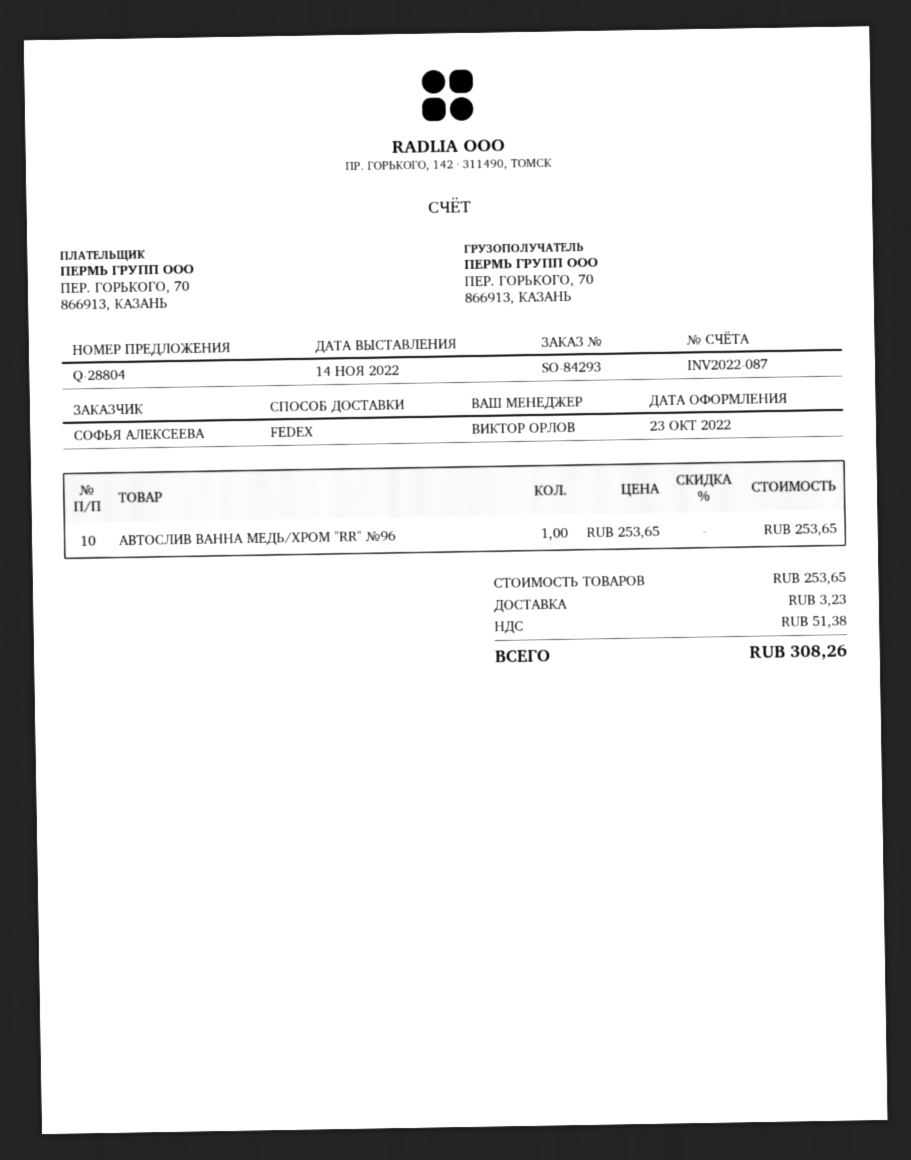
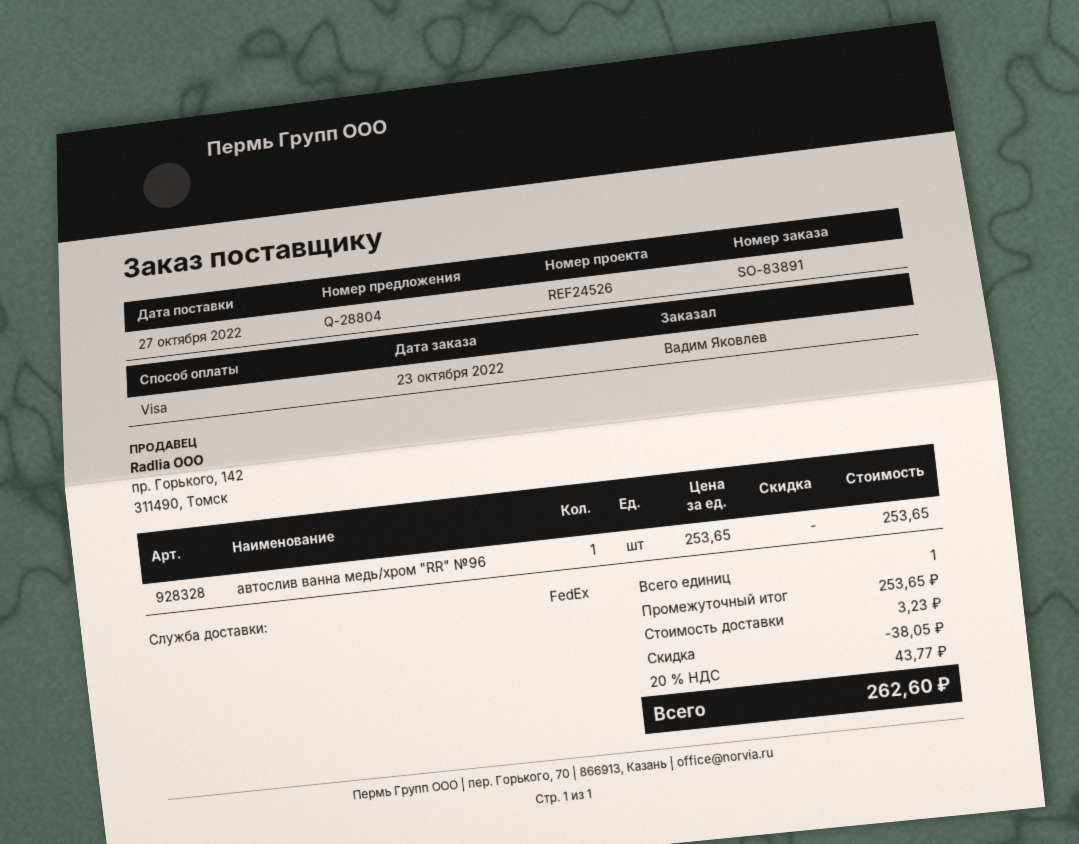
order number: SO-84293 -> SO-83891
ordered by: СОФЬЯ АЛЕКСЕЕВА -> Вадим Яковлев
discount: none -> 38.05
tax: 51.38 -> 43.77
total: 308.26 -> 262.60

